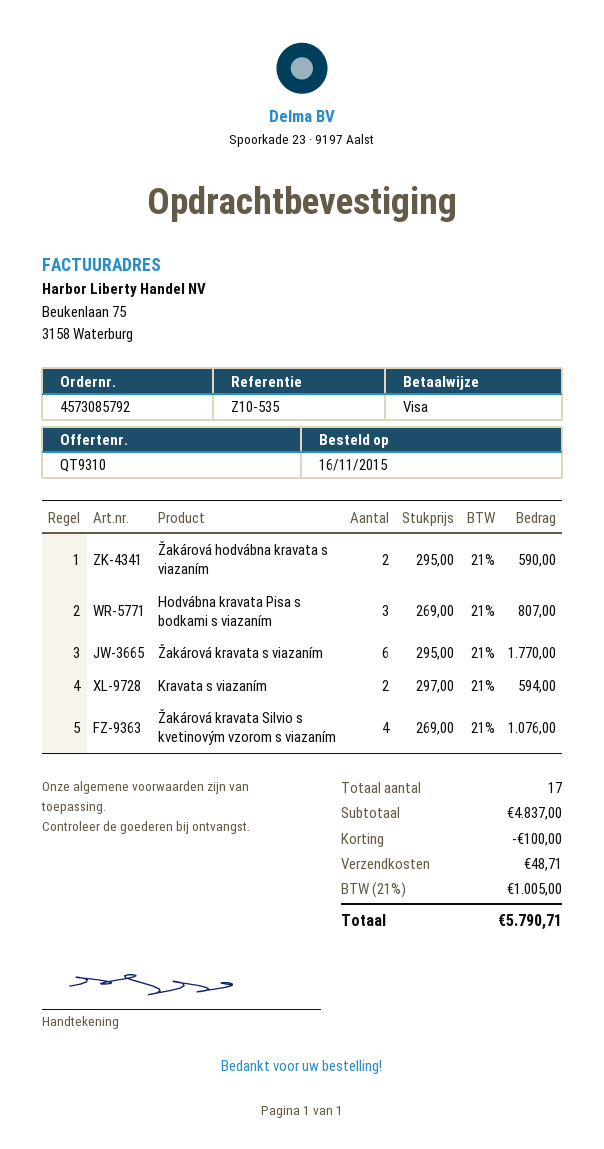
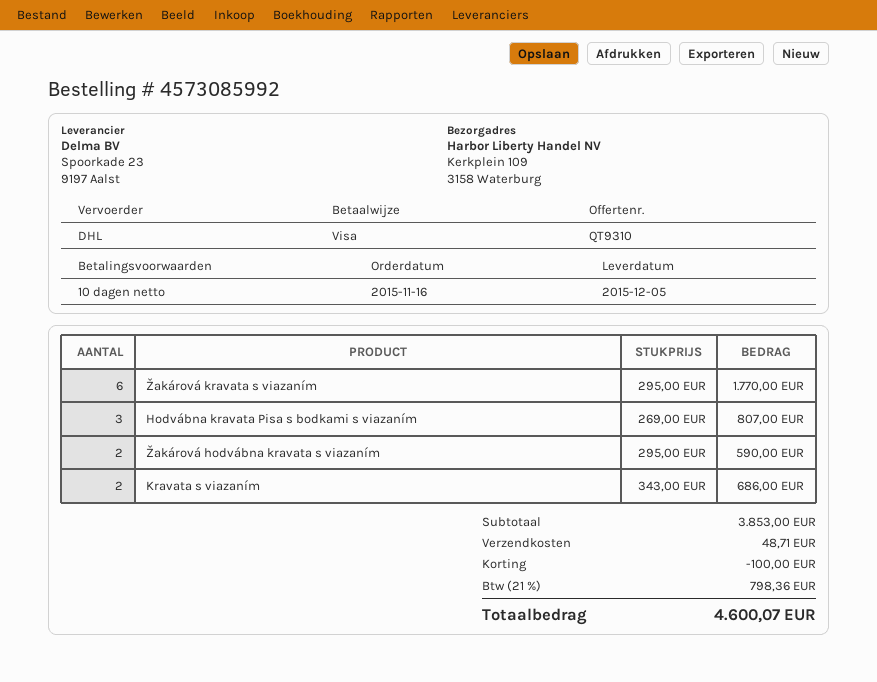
order number: 4573085792 -> 4573085992
Kravata s viazaním: 2 x 297.00 = 594.00 -> 2 x 343.00 = 686.00
Žakárová kravata Silvio s kvetinovým vzorom s viazaním: 4 x 269.00 = 1076.00 -> none
subtotal: 4837.00 -> 3853.00
tax: 21% = 1005.00 -> 21% = 798.36
total: 5790.71 -> 4600.07

